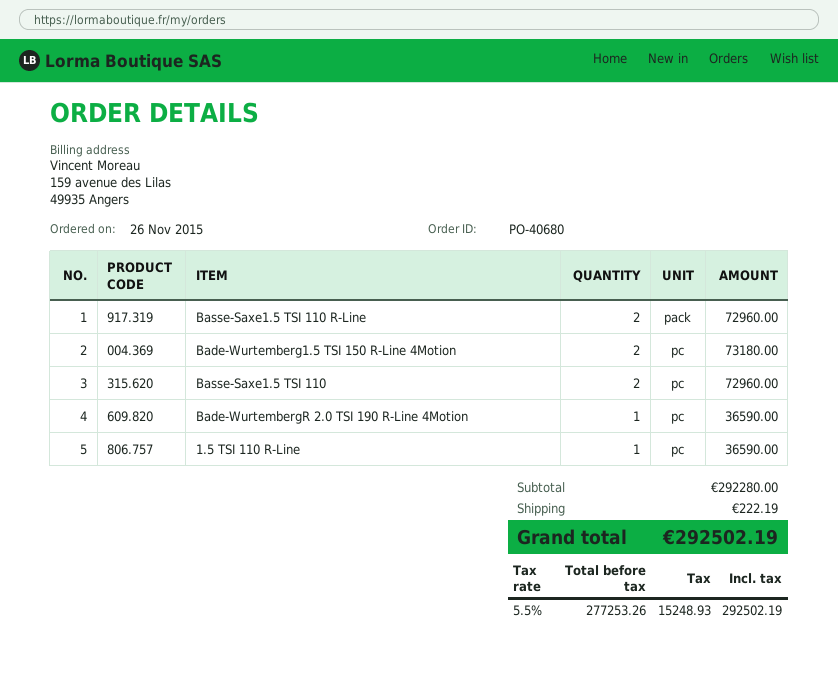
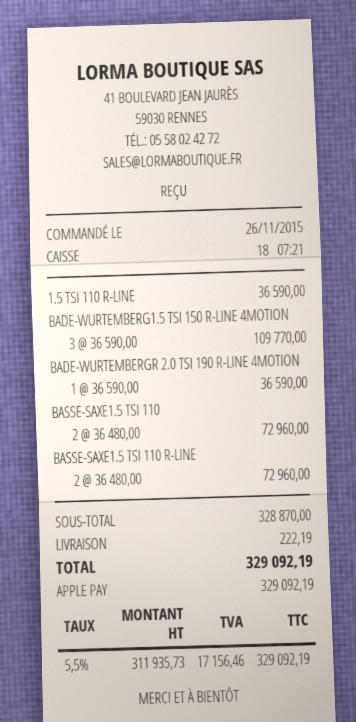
Bade-Wurtemberg1.5 TSI 150 R-Line 4Motion: 2 for 73180.00 -> 3 for 109770.00
subtotal: 292280.00 -> 328870.00
net: 277253.26 -> 311935.73
tax: 5.5% = 15248.93 -> 5.5% = 17156.46
total: 292502.19 -> 329092.19

